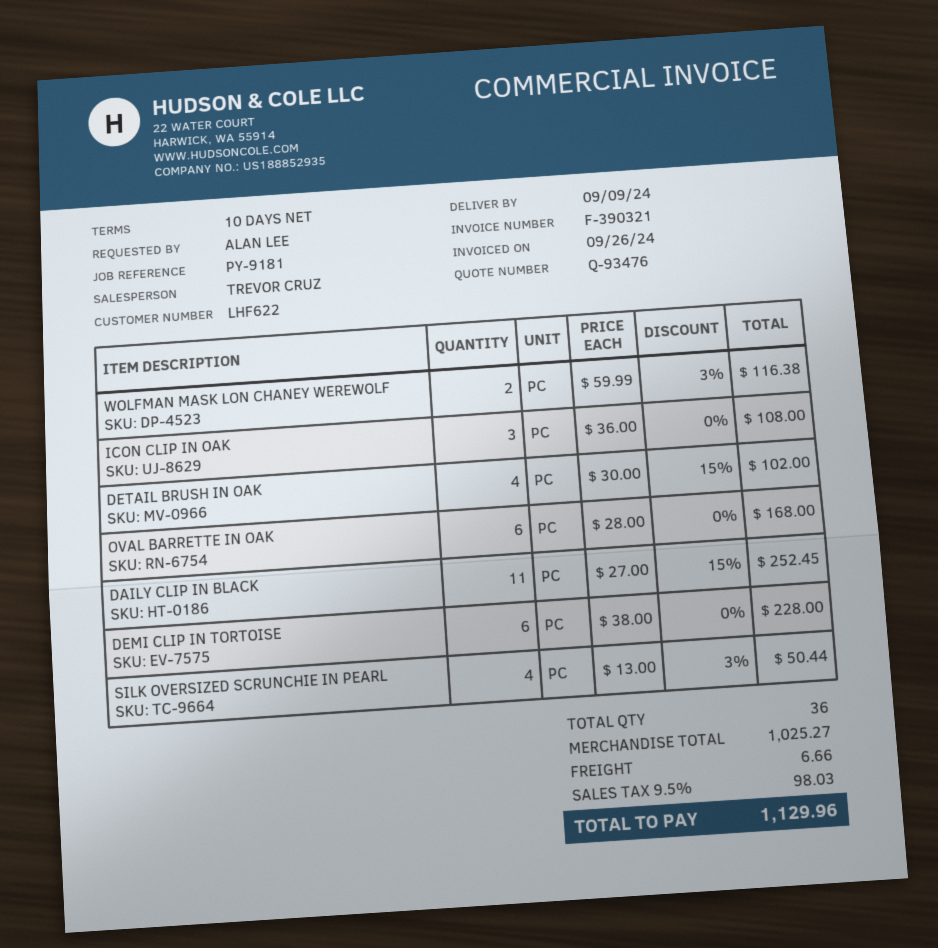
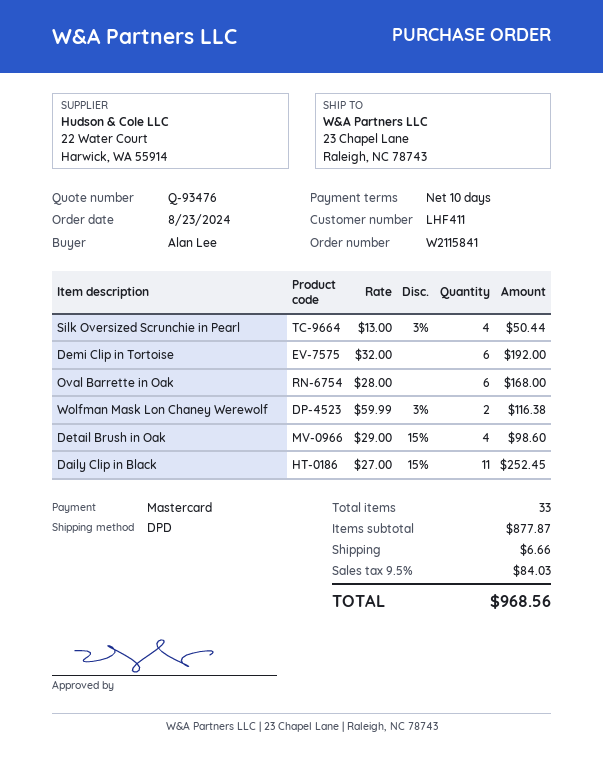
customer number: LHF622 -> LHF411
ICON CLIP IN OAK: 3 x 36.00 = 108.00 -> none
DETAIL BRUSH IN OAK: 4 x 30.00 - 15% = 102.00 -> 4 x 29.00 - 15% = 98.60
DEMI CLIP IN TORTOISE: 6 x 38.00 = 228.00 -> 6 x 32.00 = 192.00
total quantity: 36 -> 33
subtotal: 1025.27 -> 877.87
tax: 9.5% = 98.03 -> 9.5% = 84.03
total: 1129.96 -> 968.56

